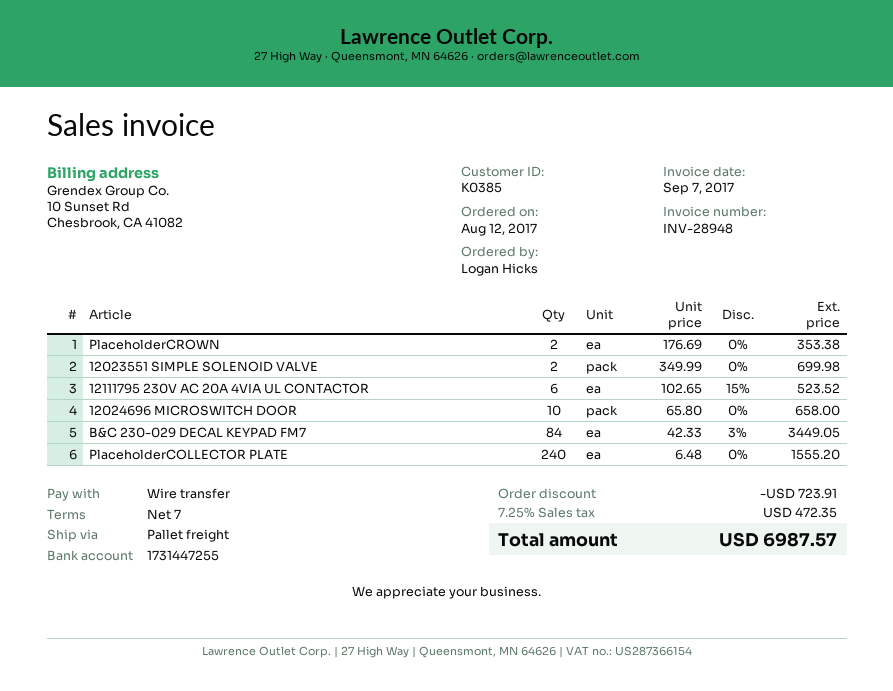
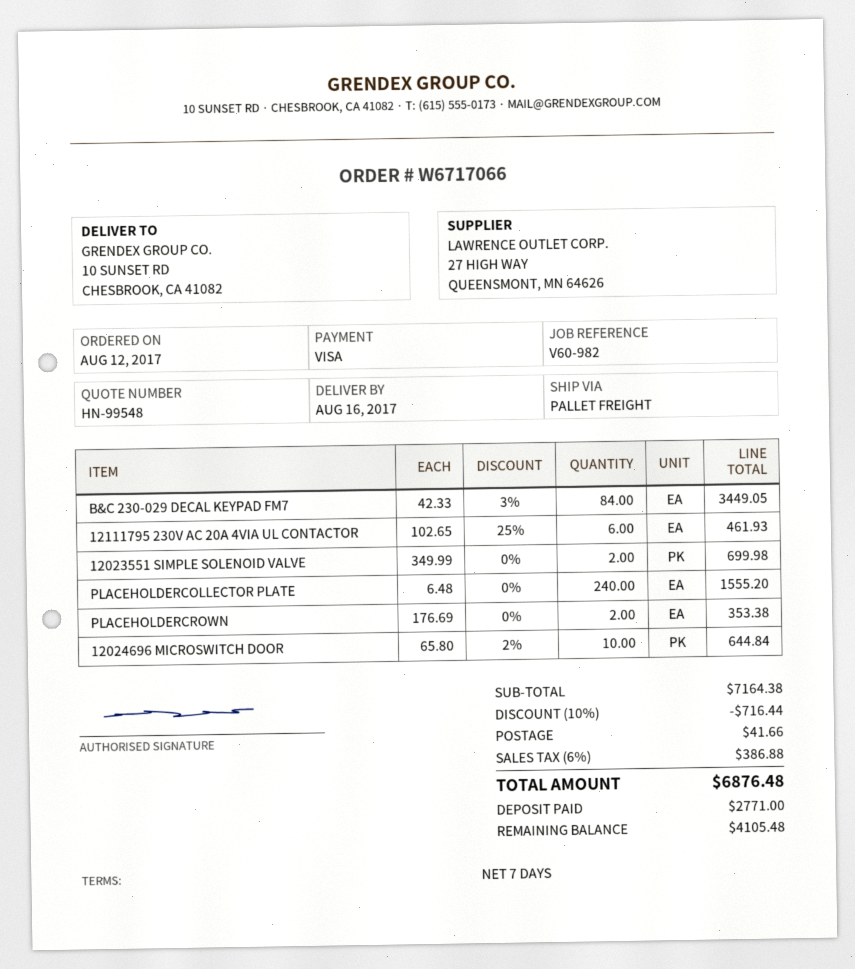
payment method: bank transfer -> Visa
12111795 230V AC 20A 4VIA UL CONTACTOR: 6 x 102.65 - 15% = 523.52 -> 6 x 102.65 - 25% = 461.93
12024696 MICROSWITCH DOOR: 10 x 65.80 = 658.00 -> 10 x 65.80 - 2% = 644.84
discount: 723.91 -> 716.44
shipping: none -> 41.66
tax: 7.25% = 472.35 -> 6% = 386.88
total: 6987.57 -> 6876.48

